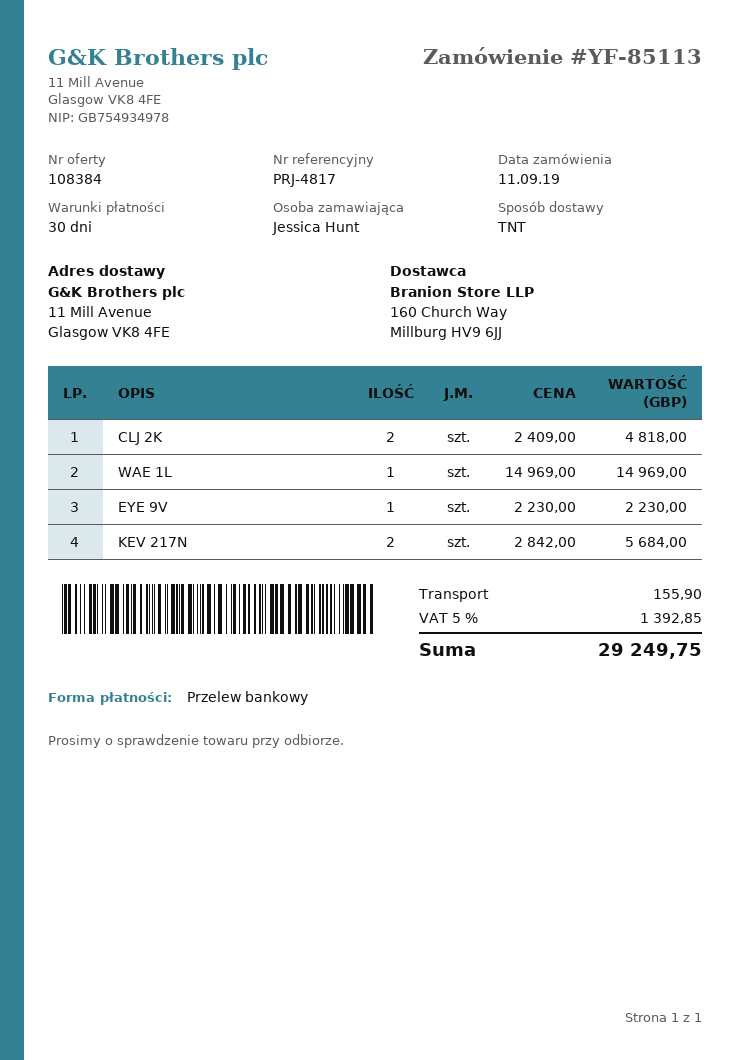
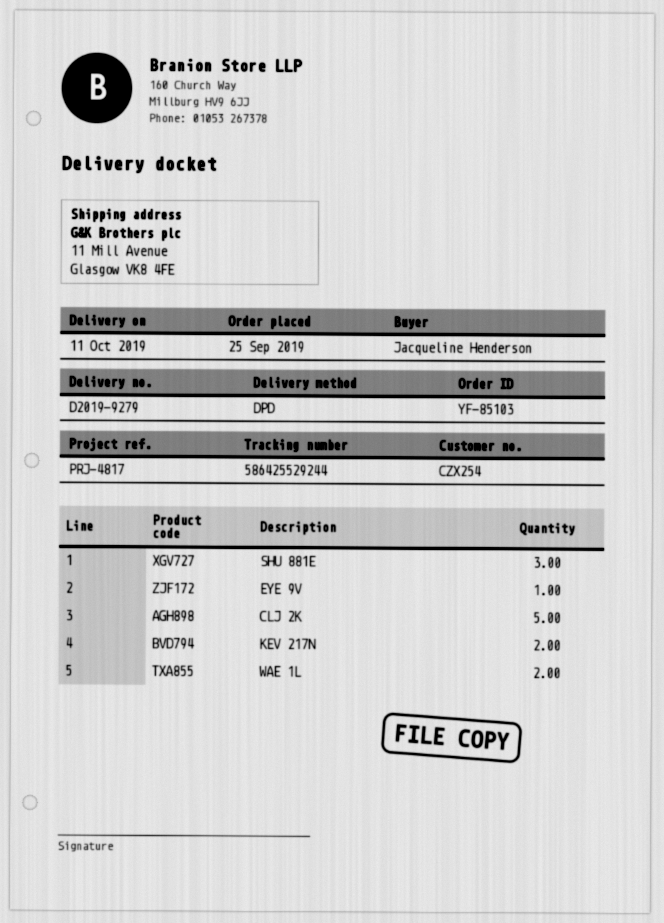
order number: YF-85113 -> YF-85103
order date: 2019-09-11 -> 2019-09-25
ordered by: Jessica Hunt -> Jacqueline Henderson
shipping method: TNT -> DPD
CLJ 2K: 2 -> 5
WAE 1L: 1 -> 2
SHU 881E: none -> 3

